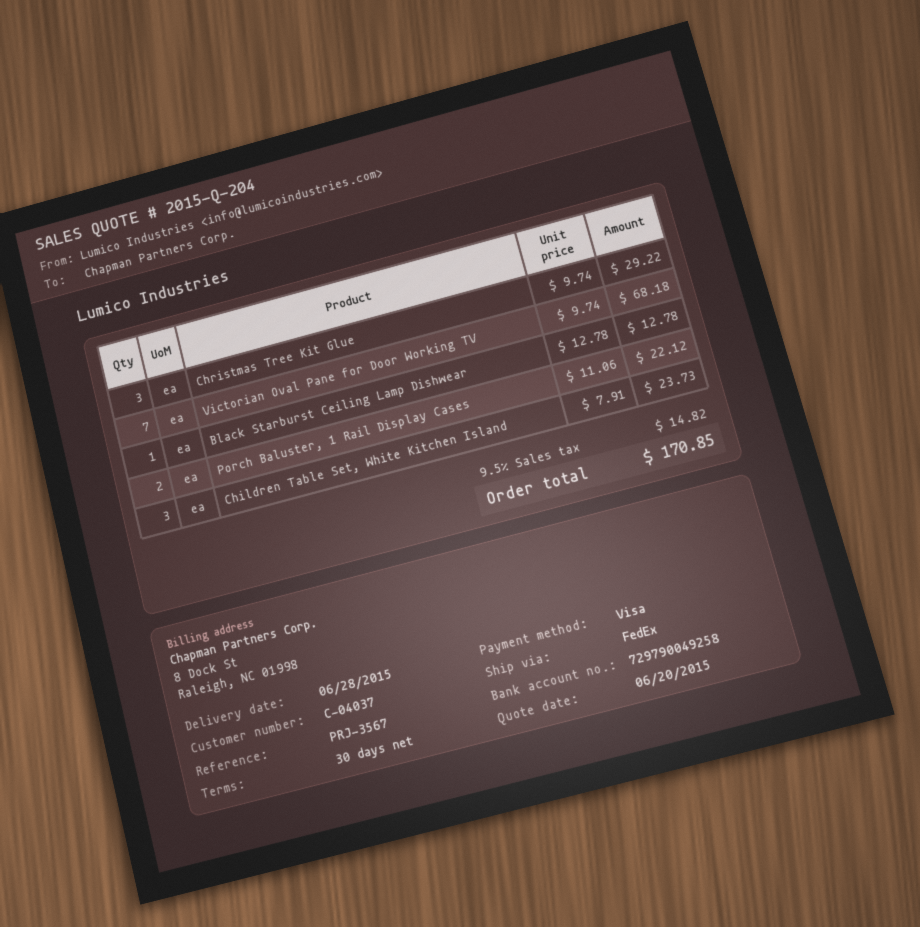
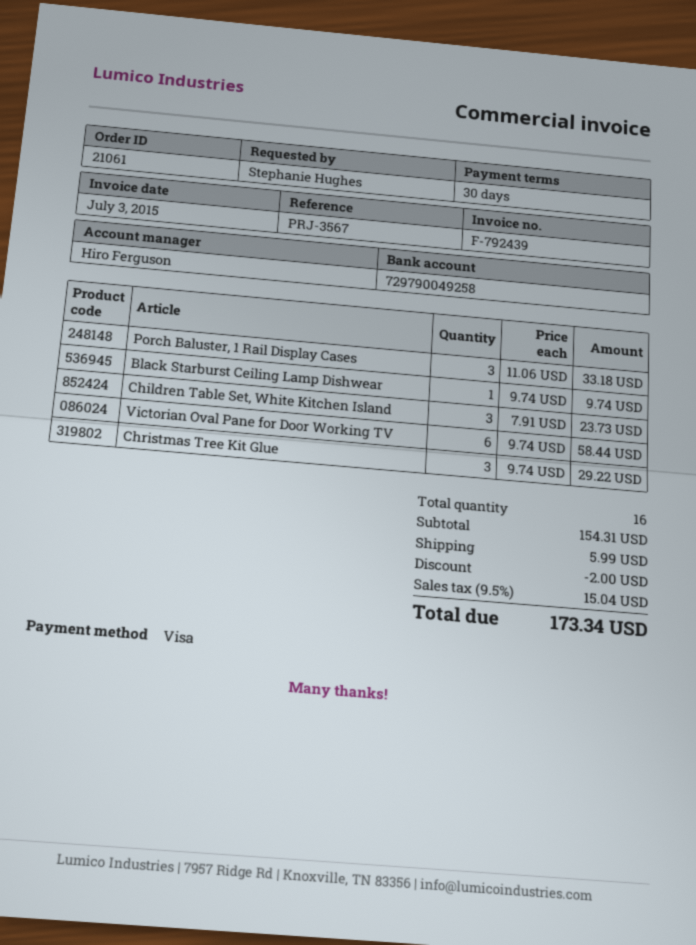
Victorian Oval Pane for Door Working TV: 7 x 9.74 = 68.18 -> 6 x 9.74 = 58.44
Black Starburst Ceiling Lamp Dishwear: 1 x 12.78 = 12.78 -> 1 x 9.74 = 9.74
Porch Baluster, 1 Rail Display Cases: 2 x 11.06 = 22.12 -> 3 x 11.06 = 33.18
discount: none -> 2.00
shipping: none -> 5.99
tax: 9.5% = 14.82 -> 9.5% = 15.04
total: 170.85 -> 173.34

